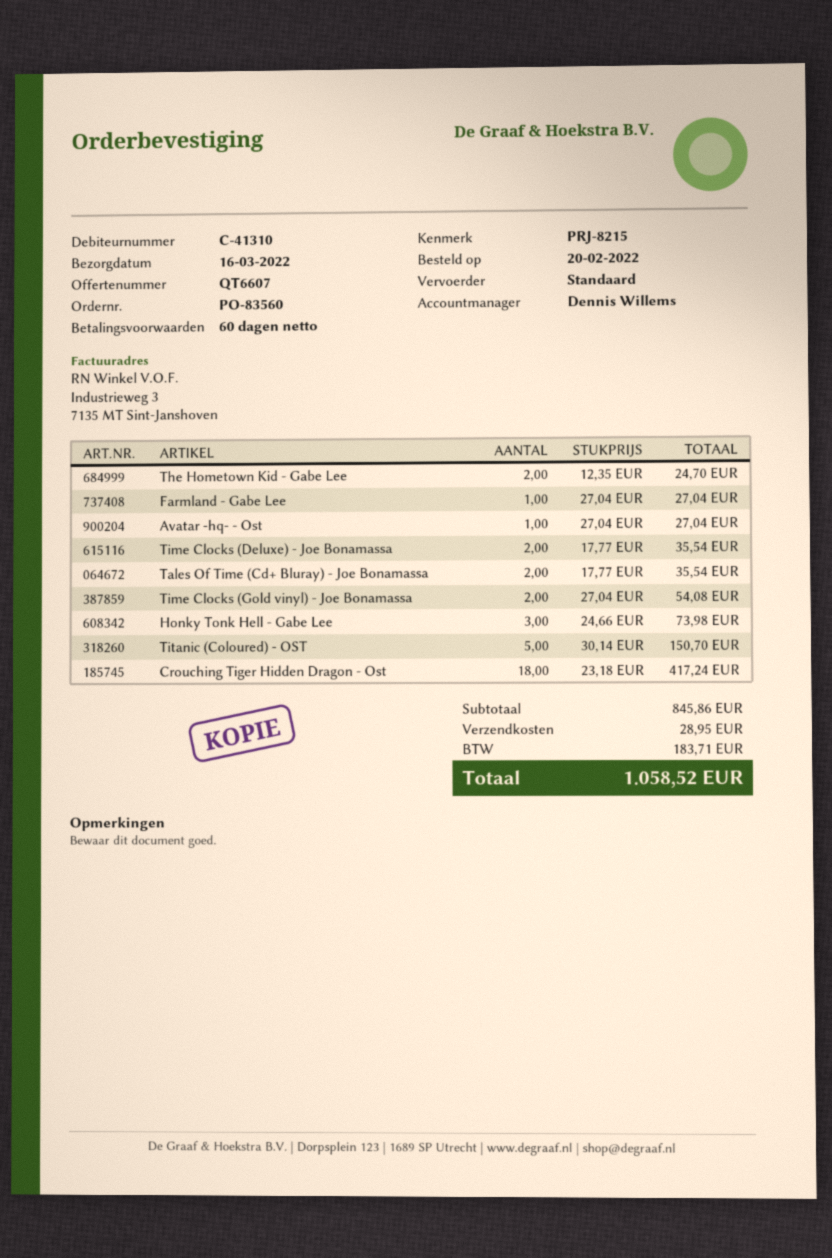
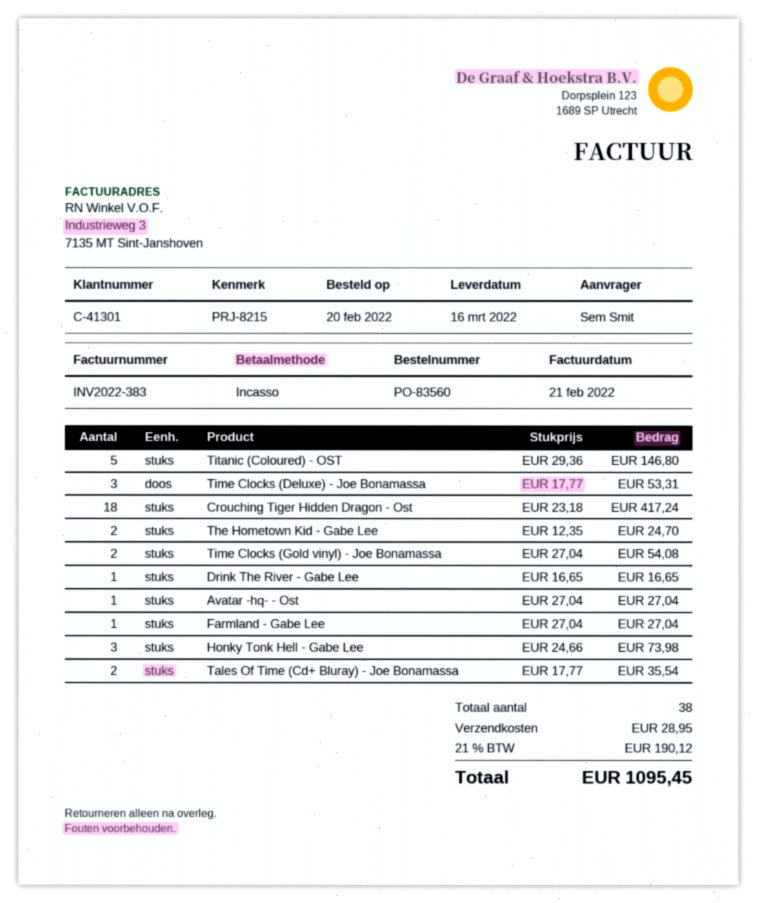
customer number: C-41310 -> C-41301
Time Clocks (Deluxe) - Joe Bonamassa: 2 x 17.77 = 35.54 -> 3 x 17.77 = 53.31
Titanic (Coloured) - OST: 5 x 30.14 = 150.70 -> 5 x 29.36 = 146.80
Drink The River - Gabe Lee: none -> 1 x 16.65 = 16.65
tax: 183.71 -> 190.12
total: 1058.52 -> 1095.45

